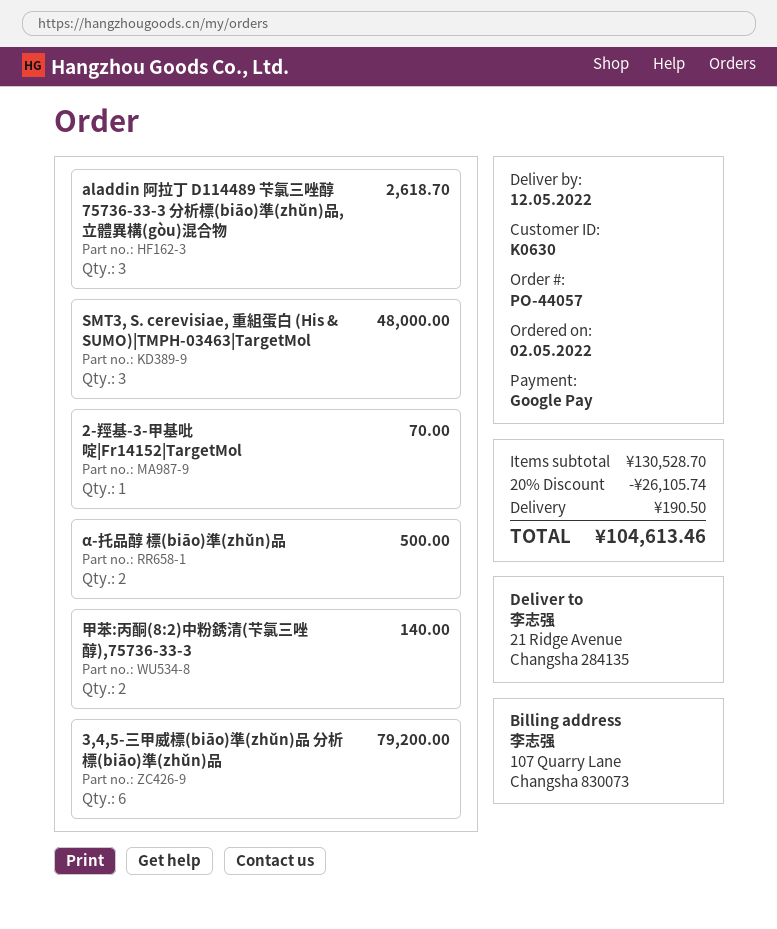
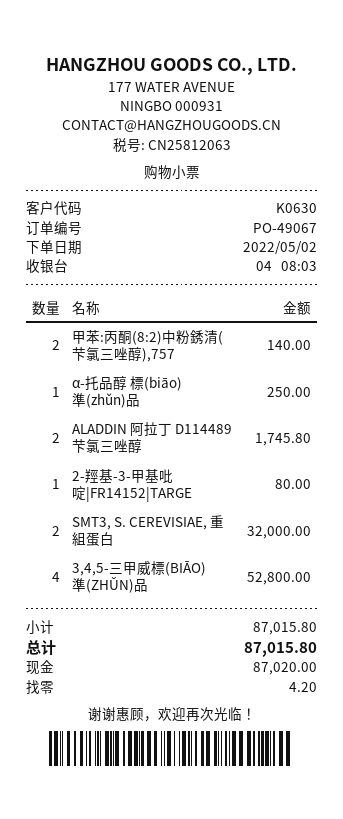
order number: PO-44057 -> PO-49067
payment method: Google Pay -> cash
aladdin 阿拉丁 D114489 芐氯三唑醇 75736-33-3 分析標(biāo)準(zhǔn)品,立體異構(gòu)混合物: 3 for 2618.70 -> 2 for 1745.80
SMT3, S. cerevisiae, 重組蛋白 (His & SUMO)|TMPH-03463|TargetMol: 3 for 48000.00 -> 2 for 32000.00
2-羥基-3-甲基吡啶|Fr14152|TargetMol: 1 for 70.00 -> 1 for 80.00
α-托品醇 標(biāo)準(zhǔn)品: 2 for 500.00 -> 1 for 250.00
3,4,5-三甲威標(biāo)準(zhǔn)品 分析標(biāo)準(zhǔn)品: 6 for 79200.00 -> 4 for 52800.00
subtotal: 130528.70 -> 87015.80
discount: 20% = 26105.74 -> none
shipping: 190.50 -> none
total: 104613.46 -> 87015.80

